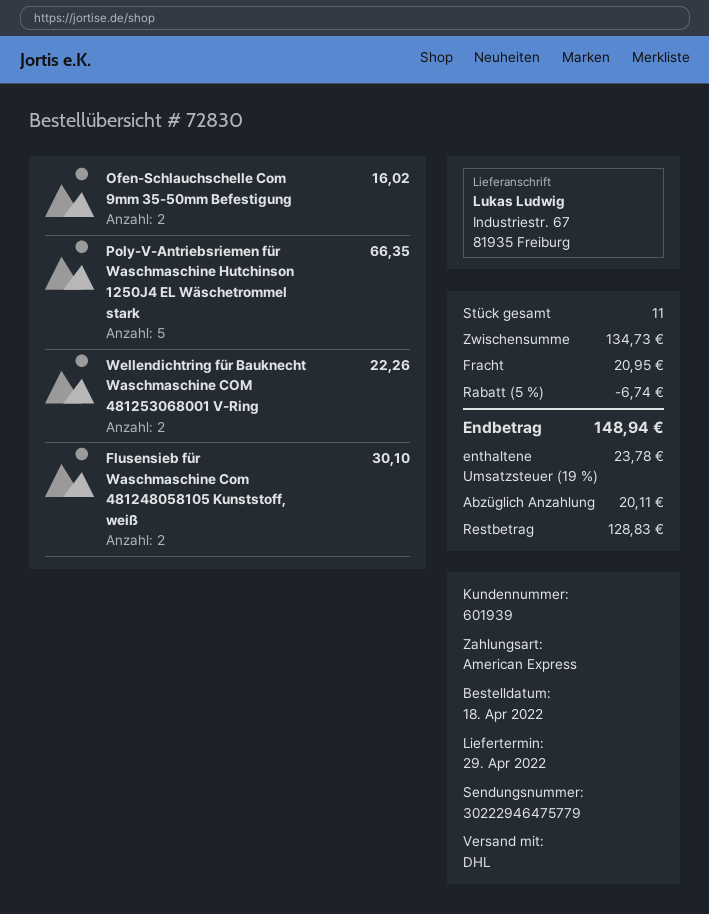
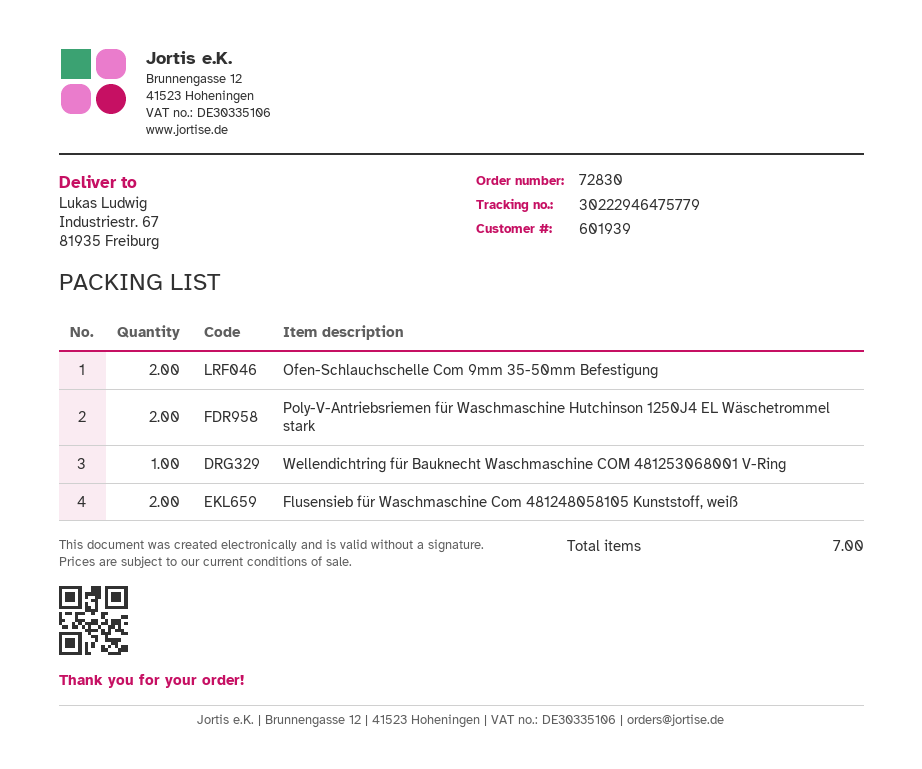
Poly-V-Antriebsriemen für Waschmaschine Hutchinson 1250J4 EL Wäschetrommel stark: 5 -> 2
Wellendichtring für Bauknecht Waschmaschine COM 481253068001 V-Ring: 2 -> 1
total quantity: 11 -> 7

